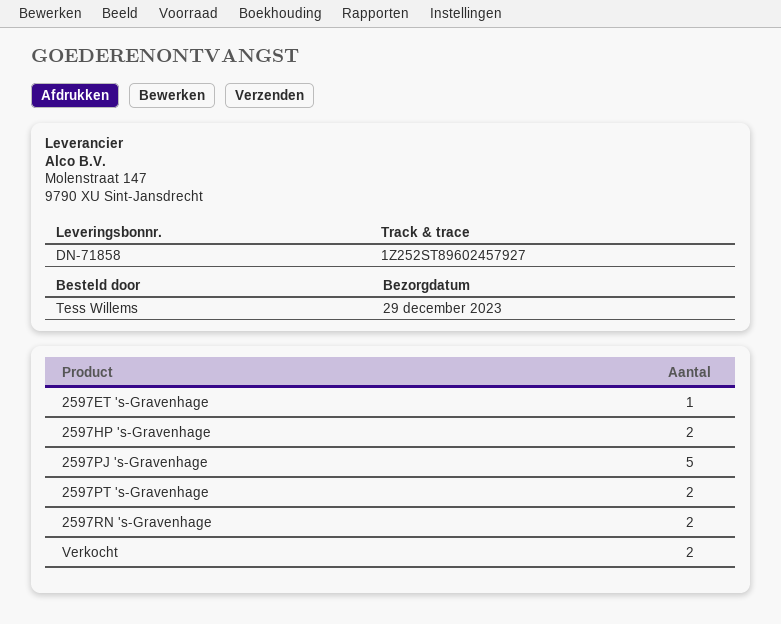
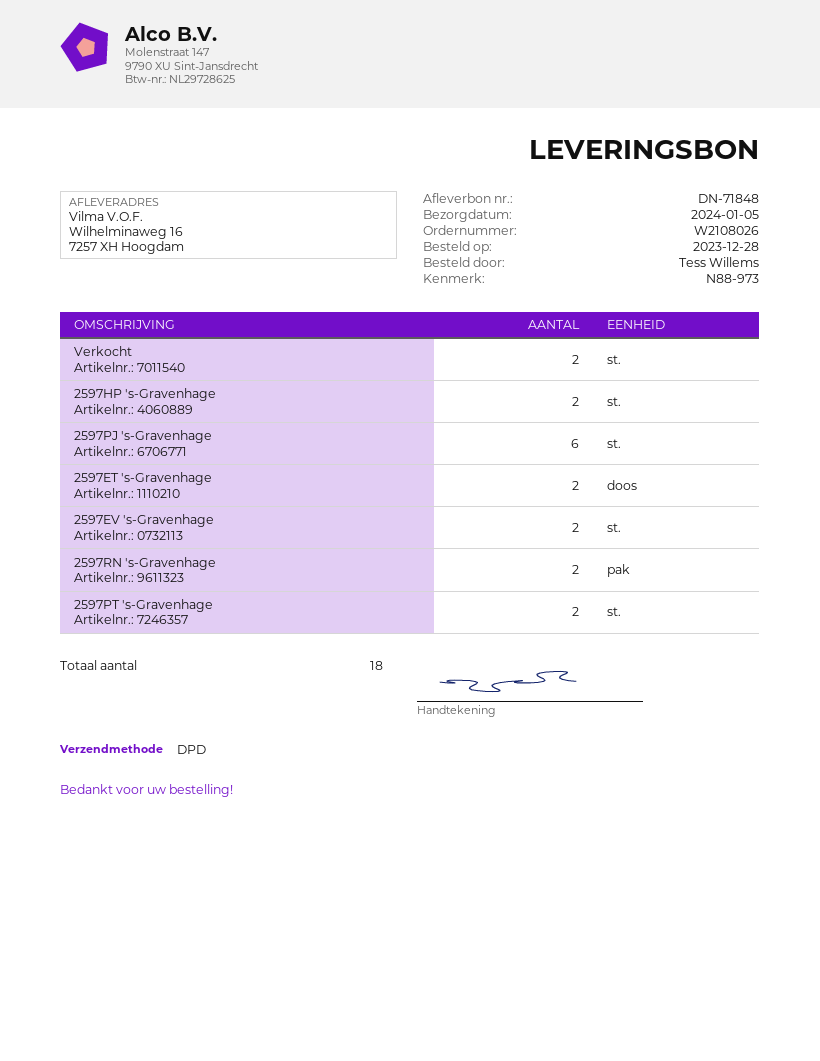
delivery note number: DN-71858 -> DN-71848
delivery date: 2023-12-29 -> 2024-01-05
2597ET 's-Gravenhage: 1 -> 2
2597PJ 's-Gravenhage: 5 -> 6
2597EV 's-Gravenhage: none -> 2

